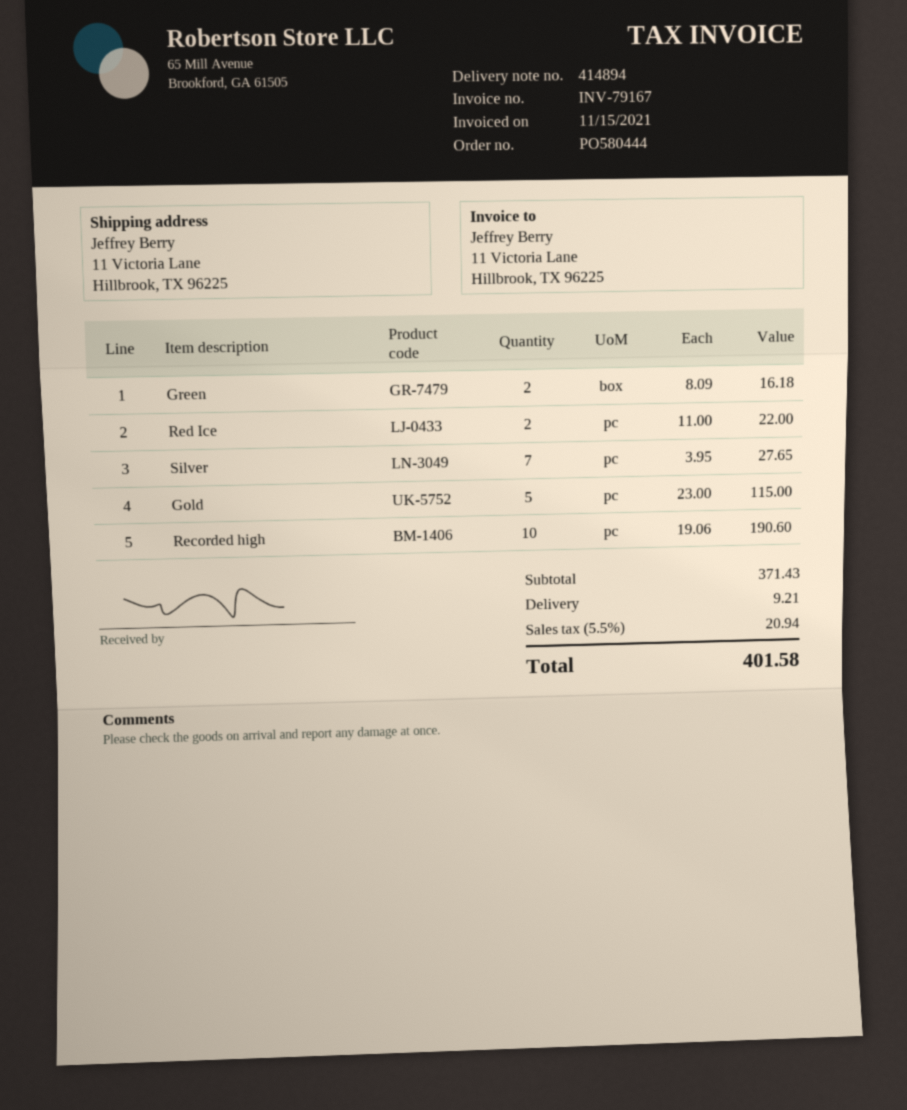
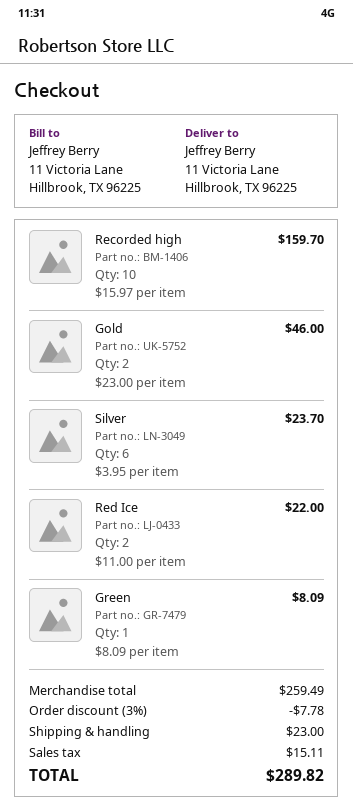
Green: 2 x 8.09 = 16.18 -> 1 x 8.09 = 8.09
Silver: 7 x 3.95 = 27.65 -> 6 x 3.95 = 23.70
Gold: 5 x 23.00 = 115.00 -> 2 x 23.00 = 46.00
Recorded high: 10 x 19.06 = 190.60 -> 10 x 15.97 = 159.70
subtotal: 371.43 -> 259.49
discount: none -> 3% = 7.78
shipping: 9.21 -> 23.00
tax: 20.94 -> 15.11
total: 401.58 -> 289.82

